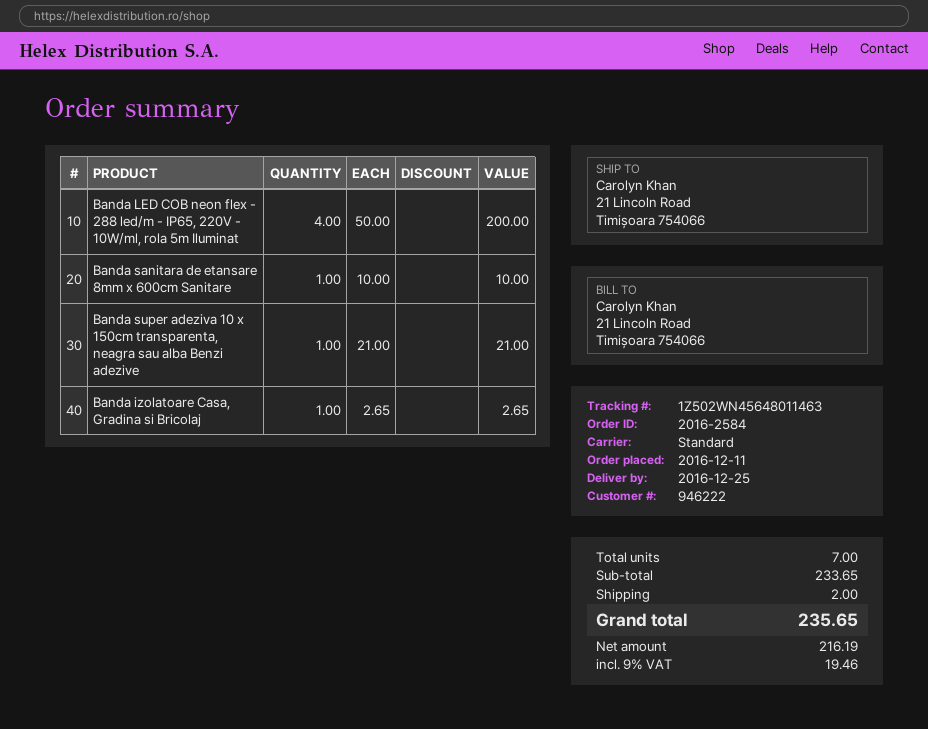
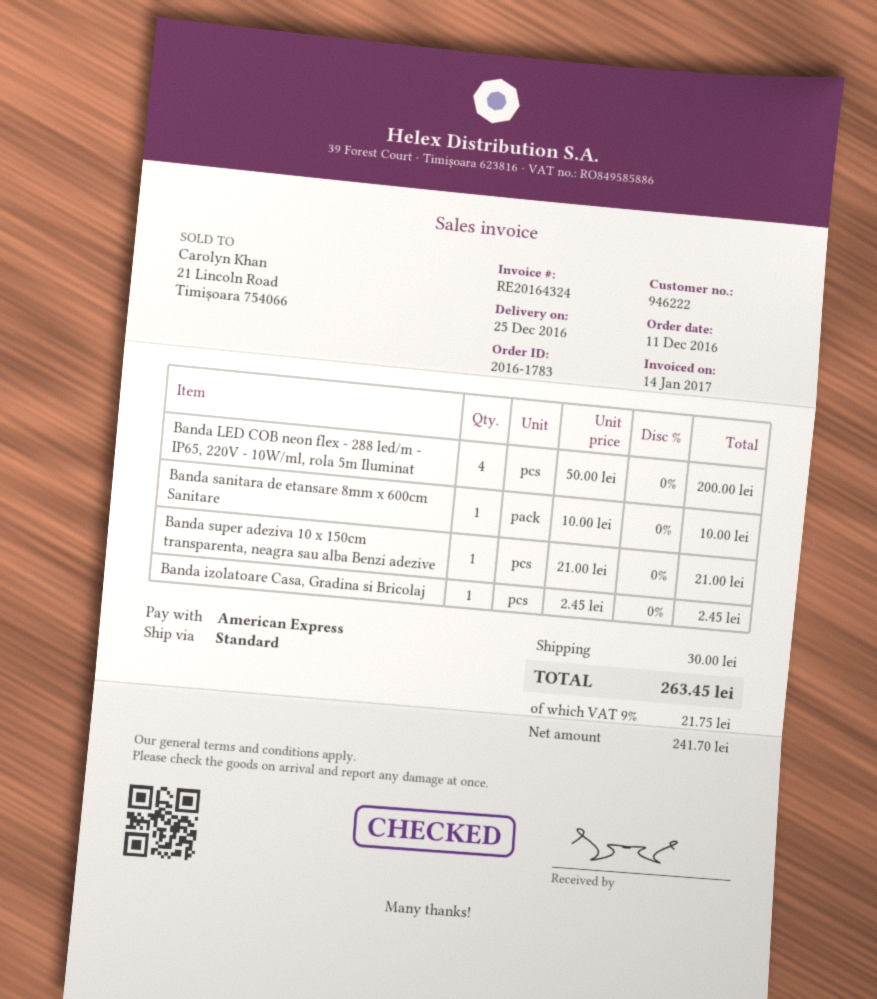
order number: 2016-2584 -> 2016-1783
Banda izolatoare Casa, Gradina si Bricolaj: 1 x 2.65 = 2.65 -> 1 x 2.45 = 2.45
shipping: 2.00 -> 30.00
net: 216.19 -> 241.70
tax: 9% = 19.46 -> 9% = 21.75
total: 235.65 -> 263.45

